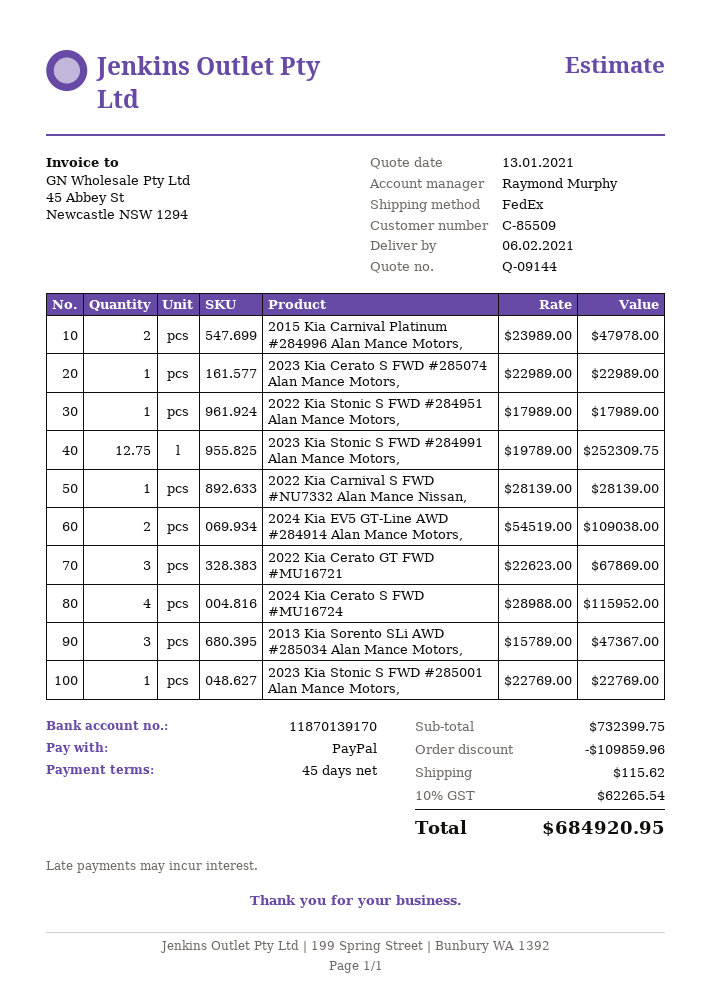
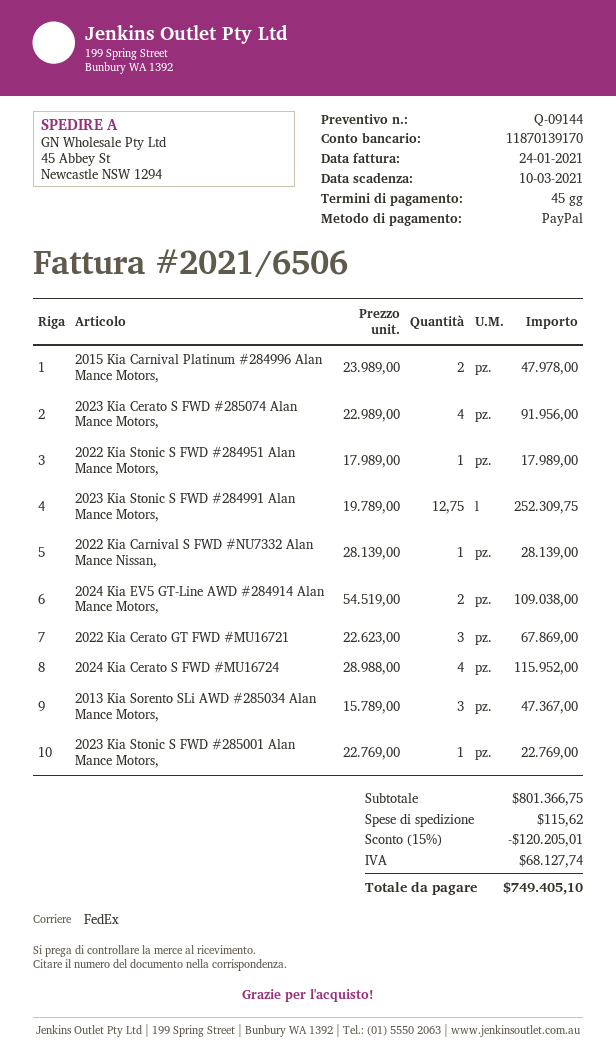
2023 Kia Cerato S FWD #285074 Alan Mance Motors,: 1 x 22989.00 = 22989.00 -> 4 x 22989.00 = 91956.00
subtotal: 732399.75 -> 801366.75
discount: 109859.96 -> 120205.01
tax: 62265.54 -> 68127.74
total: 684920.95 -> 749405.10

